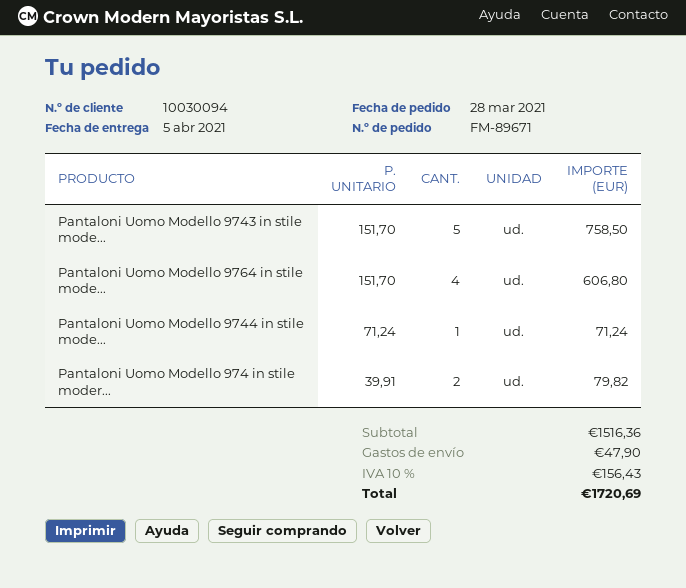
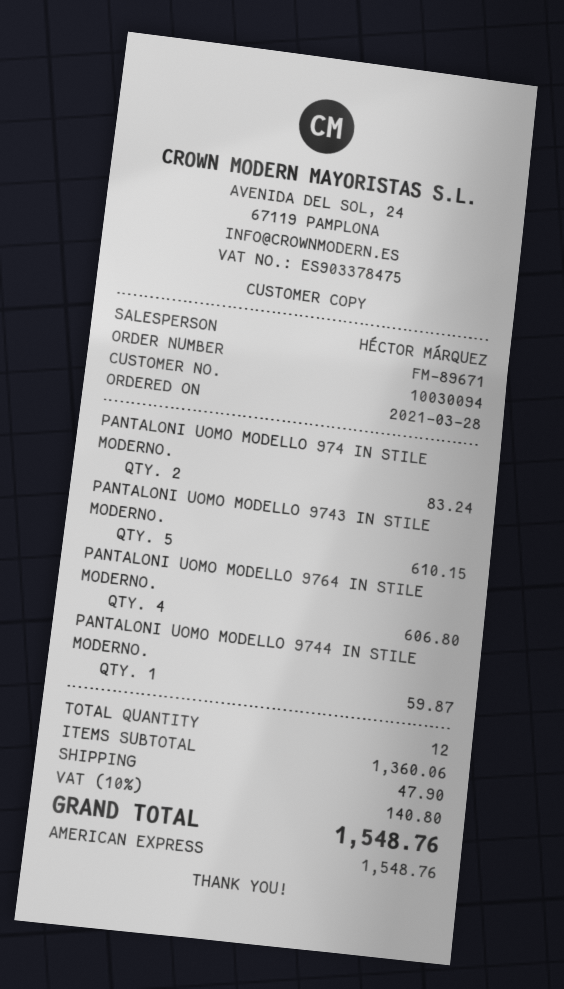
Pantaloni Uomo Modello 9743 in stile mode...: 5 for 758.50 -> 5 for 610.15
Pantaloni Uomo Modello 9744 in stile mode...: 1 for 71.24 -> 1 for 59.87
Pantaloni Uomo Modello 974 in stile moder...: 2 for 79.82 -> 2 for 83.24
subtotal: 1516.36 -> 1360.06
tax: 10% = 156.43 -> 10% = 140.80
total: 1720.69 -> 1548.76

